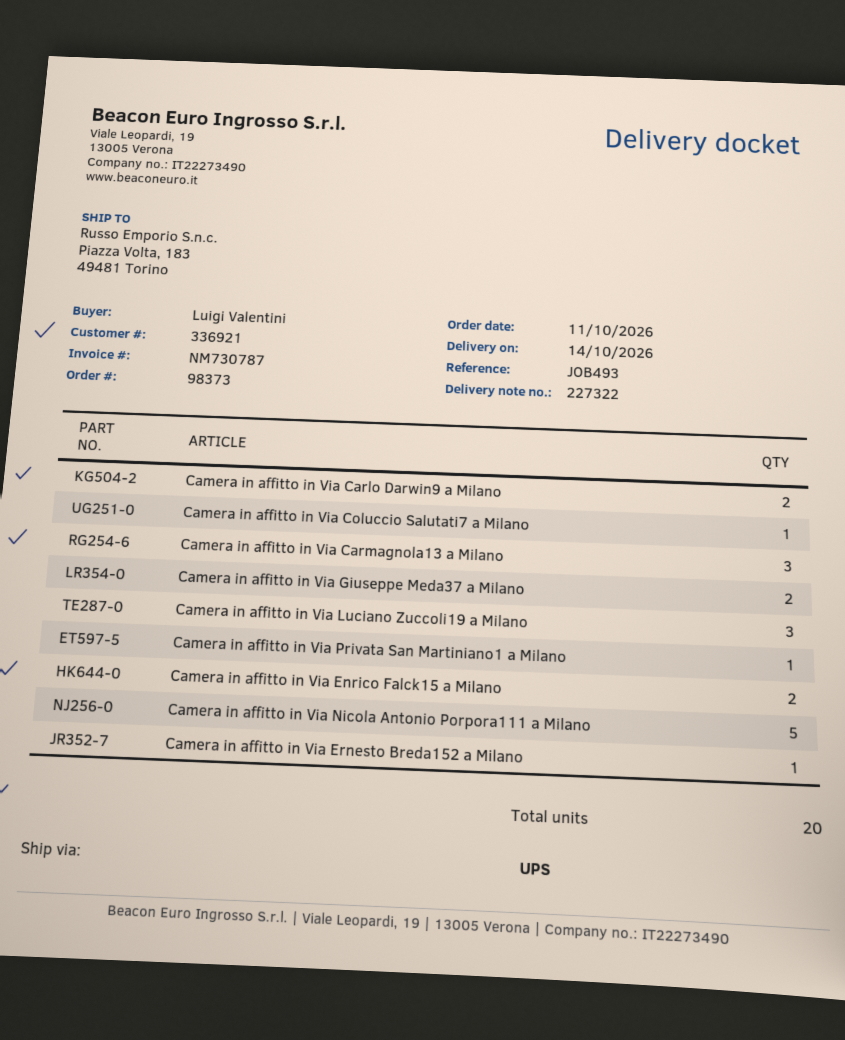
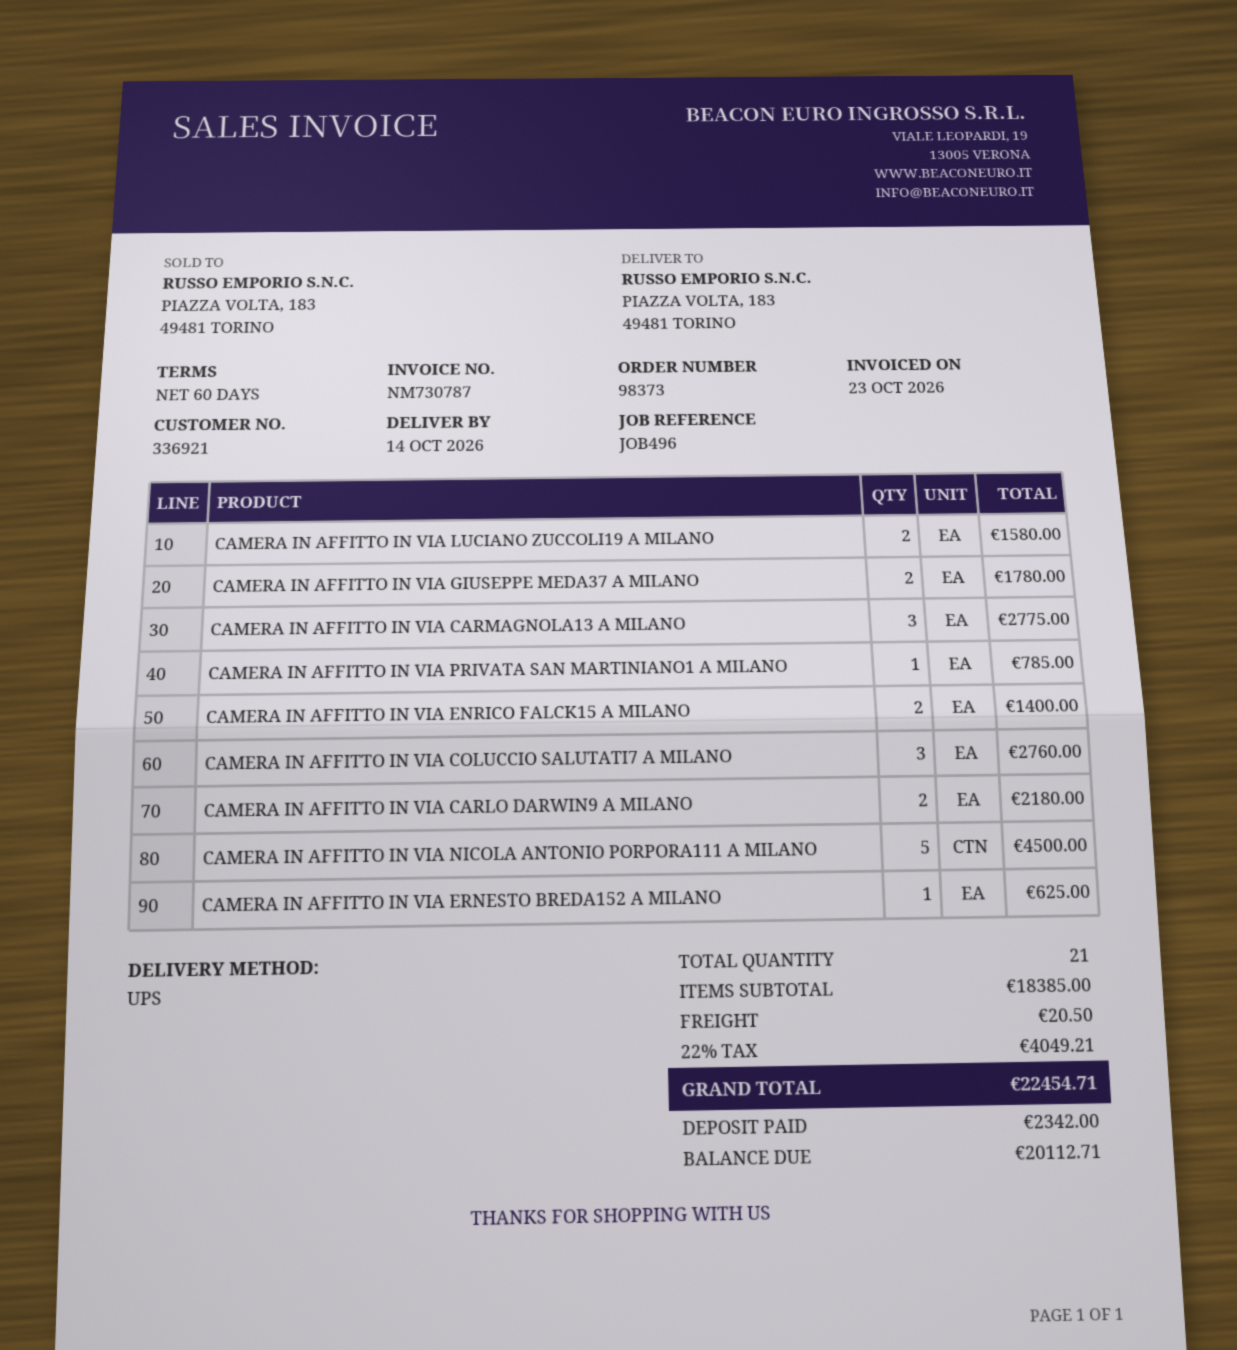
reference: JOB493 -> JOB496
Camera in affitto in Via Coluccio Salutati7 a Milano: 1 -> 3
Camera in affitto in Via Luciano Zuccoli19 a Milano: 3 -> 2
total quantity: 20 -> 21

